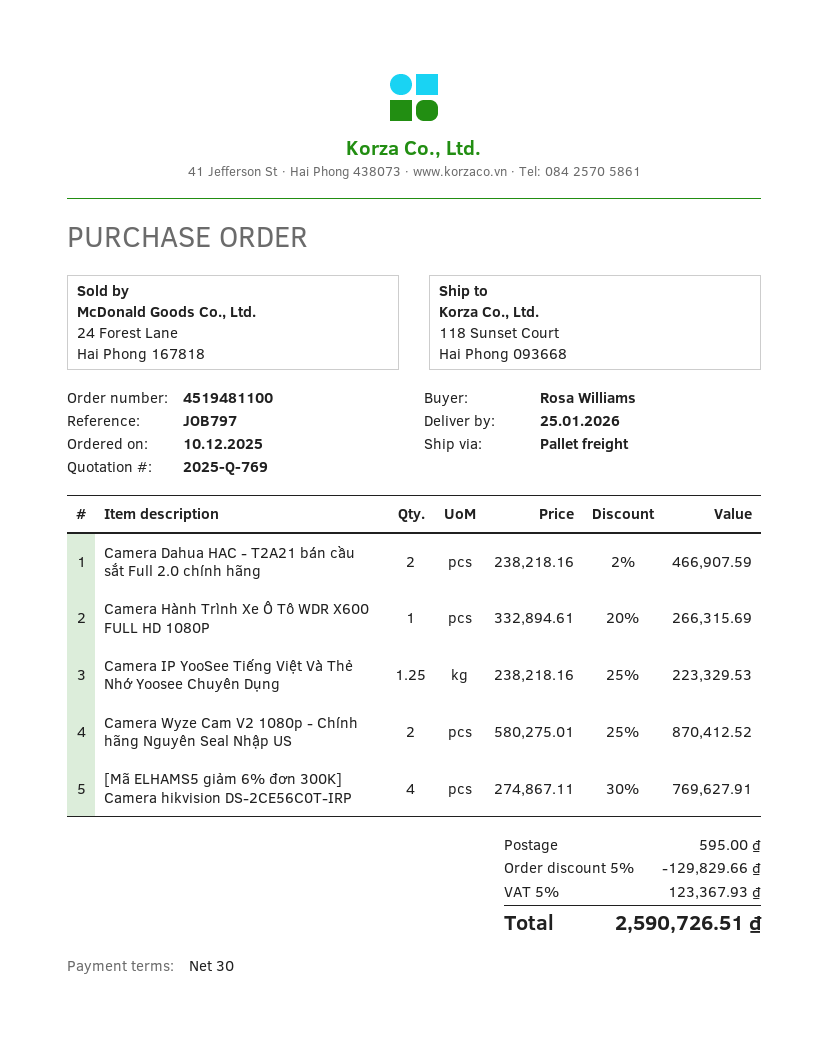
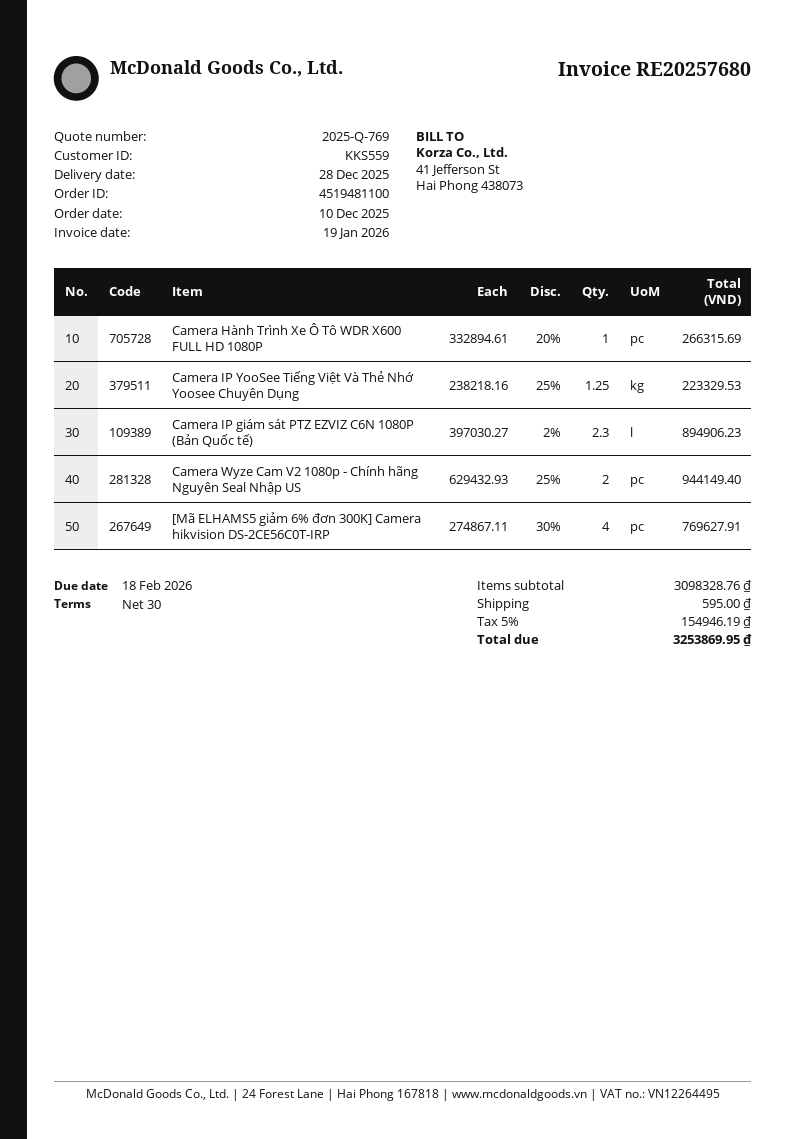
delivery date: 2026-01-25 -> 2025-12-28
Camera Dahua HAC - T2A21 bán cầu sắt Full 2.0 chính hãng: 2 x 238218.16 - 2% = 466907.59 -> none
Camera Wyze Cam V2 1080p - Chính hãng Nguyên Seal Nhập US: 2 x 580275.01 - 25% = 870412.52 -> 2 x 629432.93 - 25% = 944149.40
Camera IP giám sát PTZ EZVIZ C6N 1080P (Bản Quốc tế): none -> 2.3 x 397030.27 - 2% = 894906.23
discount: 5% = 129829.66 -> none
tax: 5% = 123367.93 -> 5% = 154946.19
total: 2590726.51 -> 3253869.95

